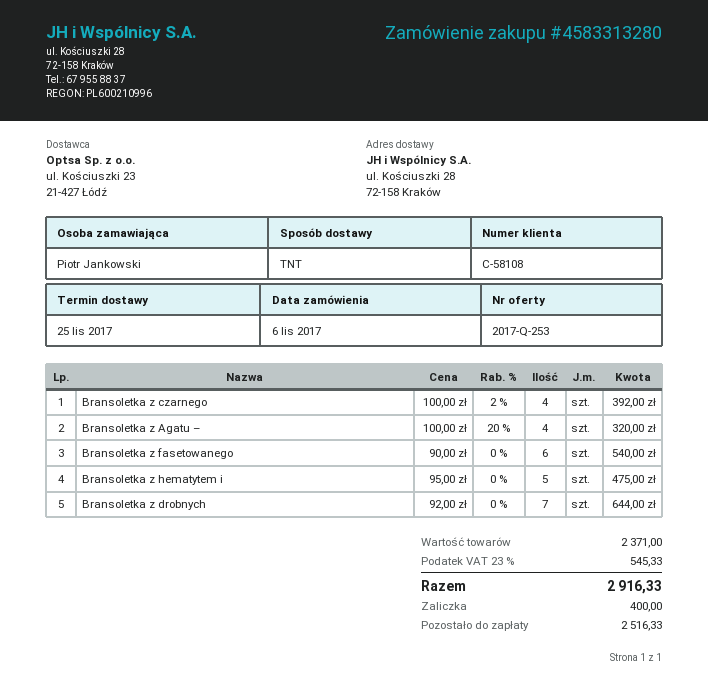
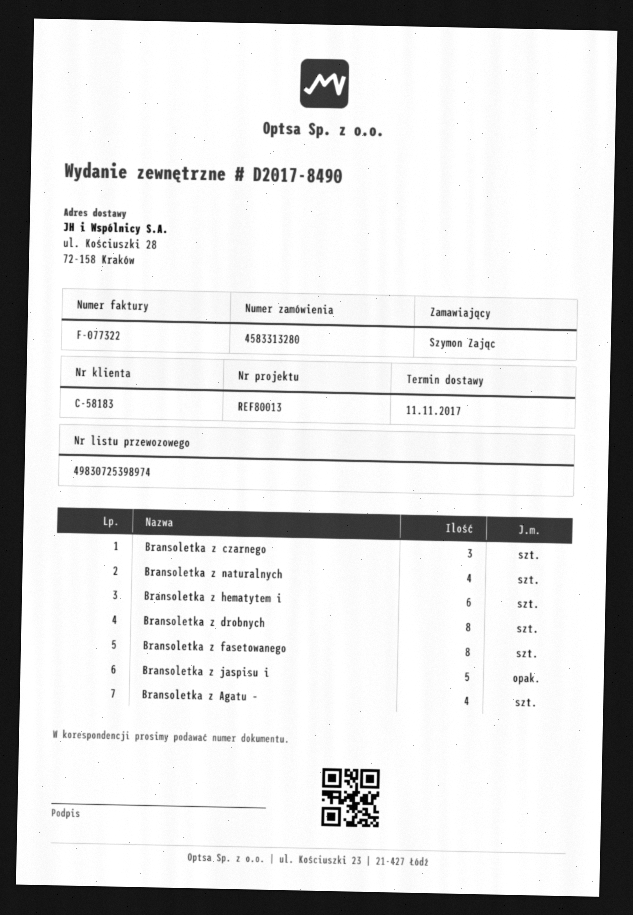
delivery date: 2017-11-25 -> 2017-11-11
customer number: C-58108 -> C-58183
ordered by: Piotr Jankowski -> Szymon Zając
Bransoletka z czarnego: 4 -> 3
Bransoletka z fasetowanego: 6 -> 8
Bransoletka z hematytem i: 5 -> 6
Bransoletka z drobnych: 7 -> 8
Bransoletka z naturalnych: none -> 4
Bransoletka z jaspisu i: none -> 5

